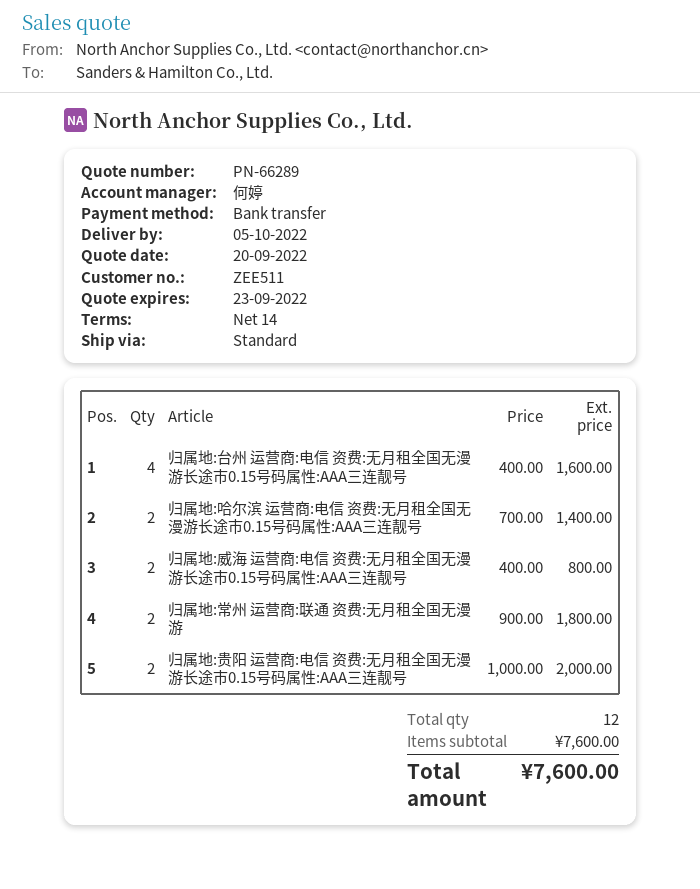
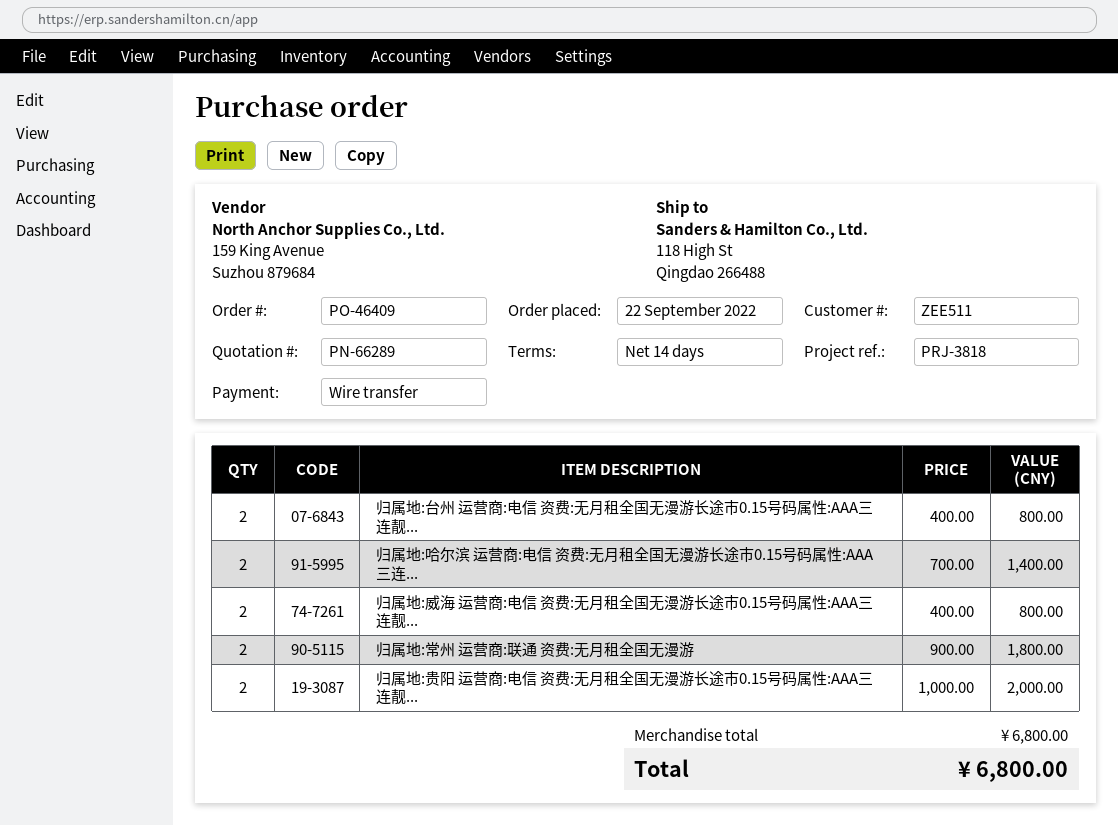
归属地:台州 运营商:电信 资费:无月租全国无漫游长途市0.15号码属性:AAA三连靓号: 4 x 400.00 = 1600.00 -> 2 x 400.00 = 800.00
subtotal: 7600.00 -> 6800.00
total: 7600.00 -> 6800.00

